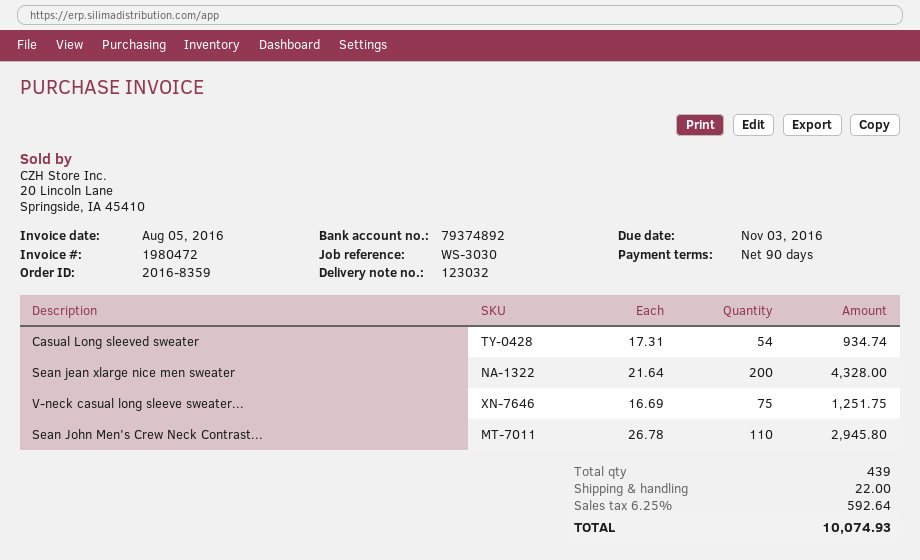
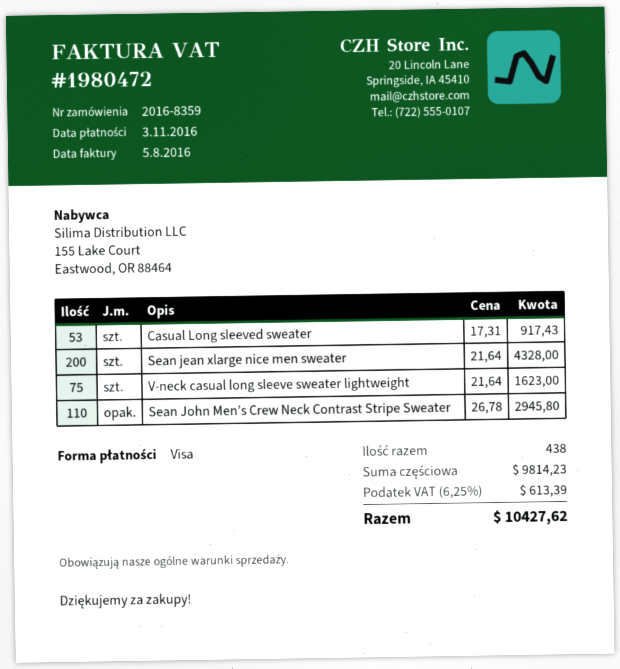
Casual Long sleeved sweater: 54 x 17.31 = 934.74 -> 53 x 17.31 = 917.43
V-neck casual long sleeve sweater...: 75 x 16.69 = 1251.75 -> 75 x 21.64 = 1623.00
total quantity: 439 -> 438
shipping: 22.00 -> none
tax: 6.25% = 592.64 -> 6.25% = 613.39
total: 10074.93 -> 10427.62

